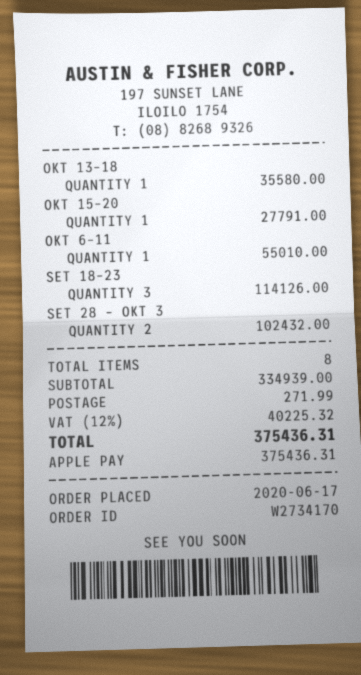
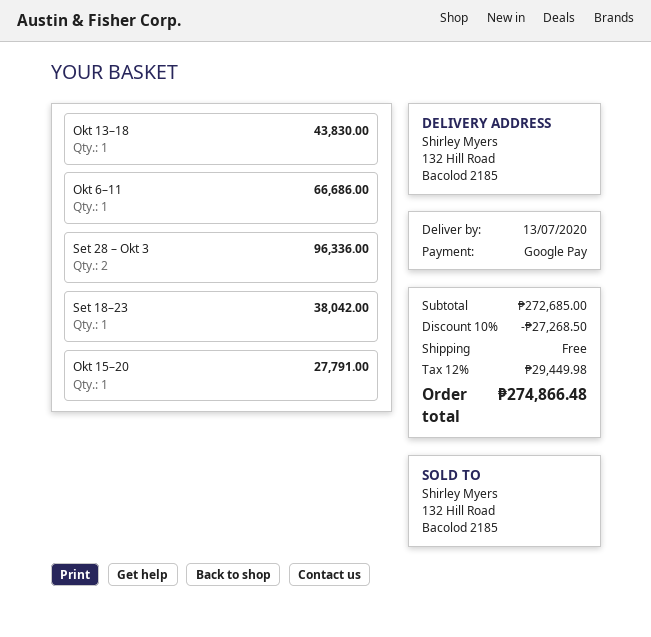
payment method: Apple Pay -> Google Pay
OKT 13–18: 1 for 35580.00 -> 1 for 43830.00
OKT 6–11: 1 for 55010.00 -> 1 for 66686.00
SET 18–23: 3 for 114126.00 -> 1 for 38042.00
SET 28 – OKT 3: 2 for 102432.00 -> 2 for 96336.00
subtotal: 334939.00 -> 272685.00
discount: none -> 10% = 27268.50
shipping: 271.99 -> 0.00
tax: 12% = 40225.32 -> 12% = 29449.98
total: 375436.31 -> 274866.48

